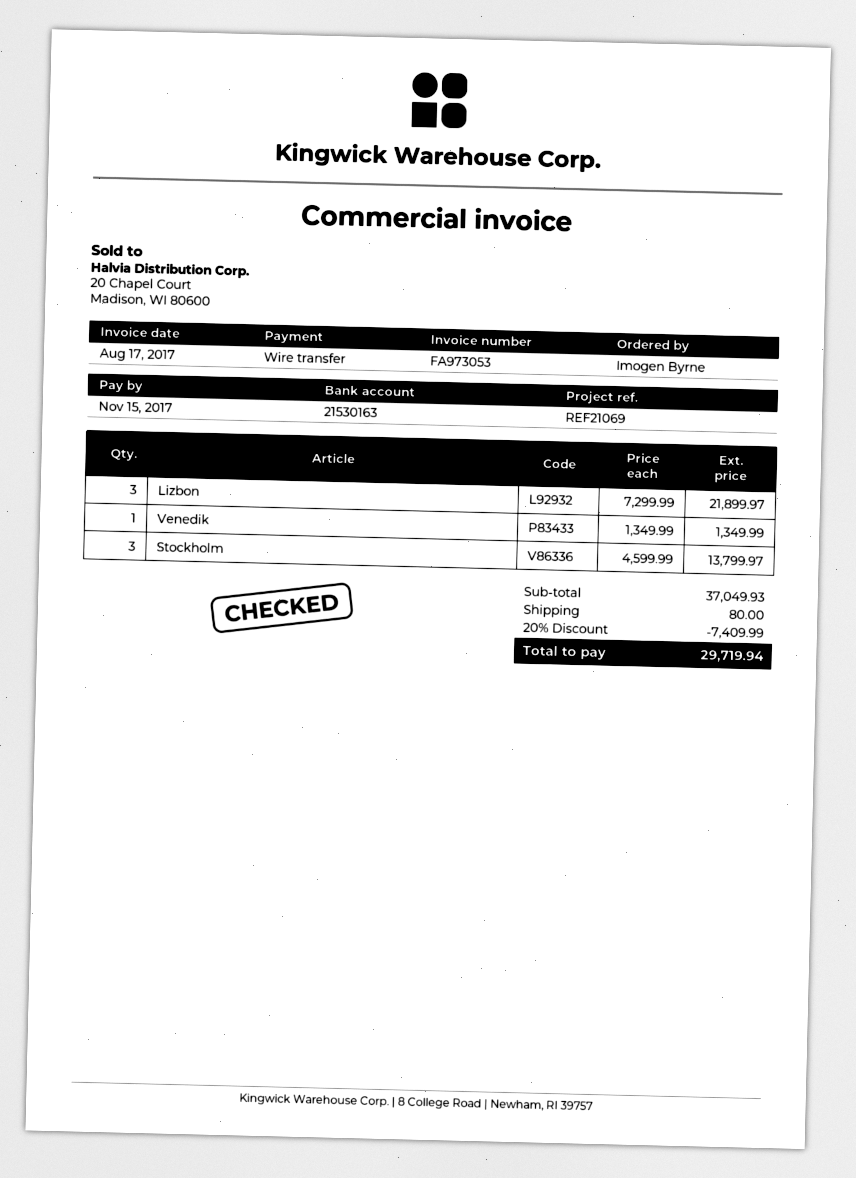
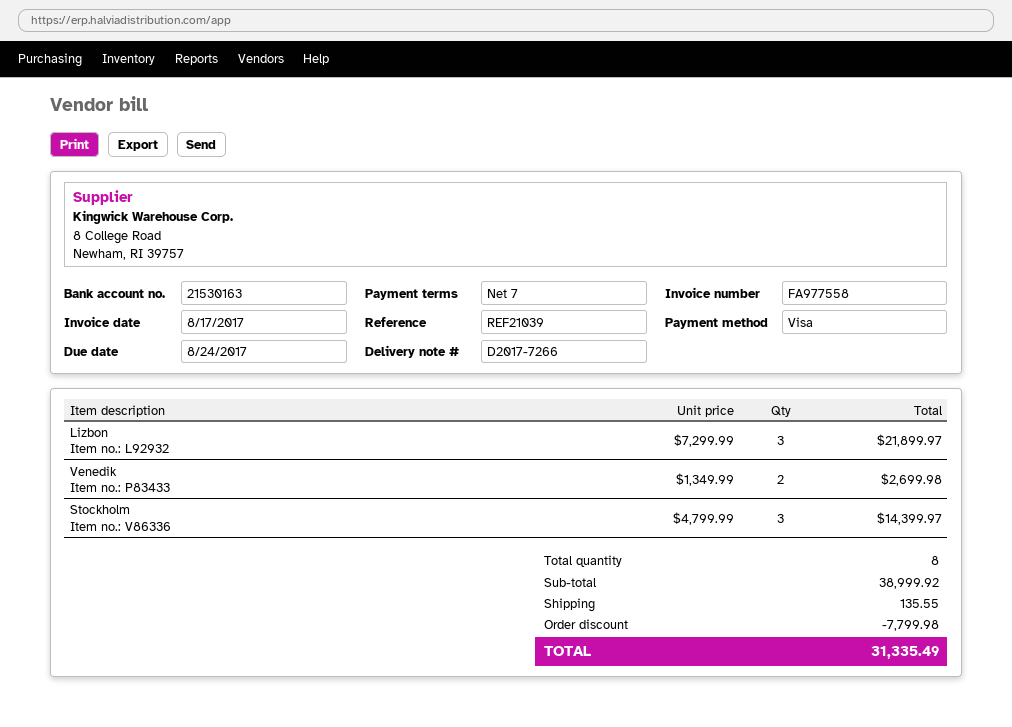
invoice number: FA973053 -> FA977558
due date: 2017-11-15 -> 2017-08-24
reference: REF21069 -> REF21039
payment method: bank transfer -> Visa
Venedik: 1 x 1349.99 = 1349.99 -> 2 x 1349.99 = 2699.98
Stockholm: 3 x 4599.99 = 13799.97 -> 3 x 4799.99 = 14399.97
subtotal: 37049.93 -> 38999.92
discount: 7409.99 -> 7799.98
shipping: 80.00 -> 135.55
total: 29719.94 -> 31335.49

